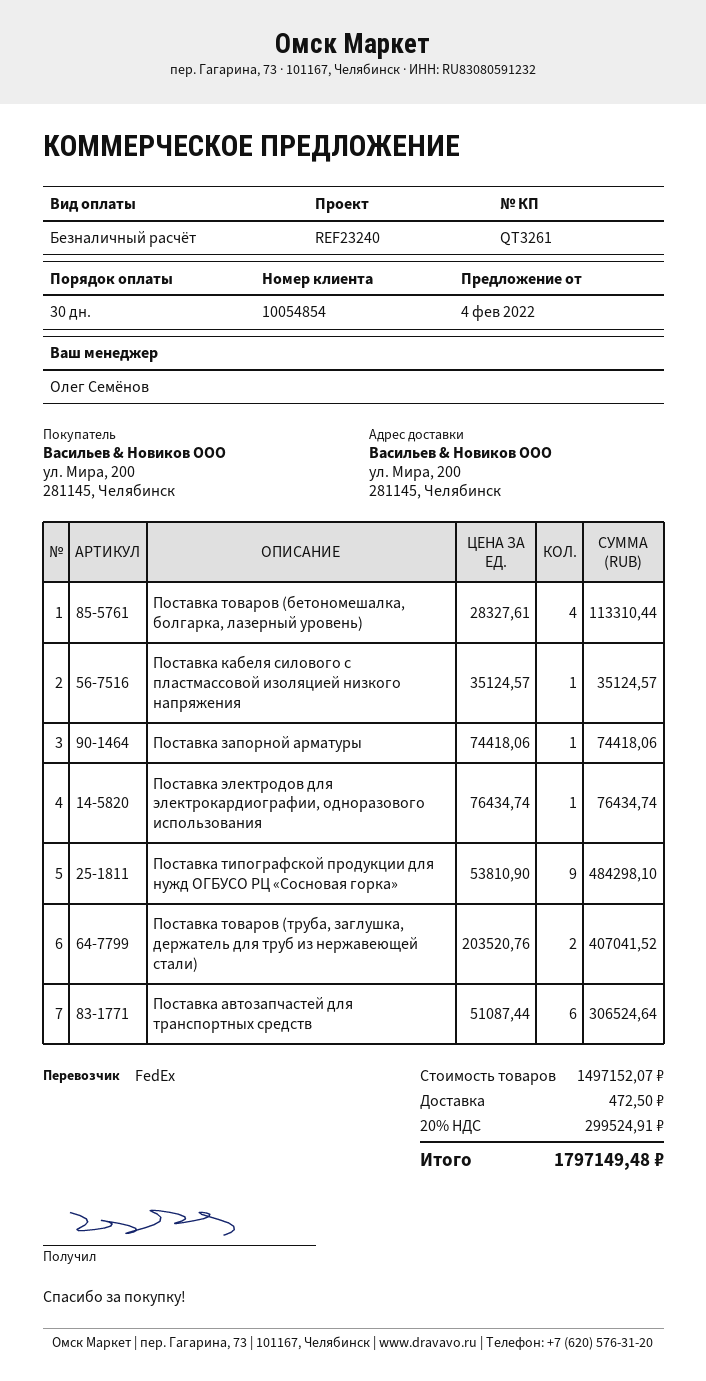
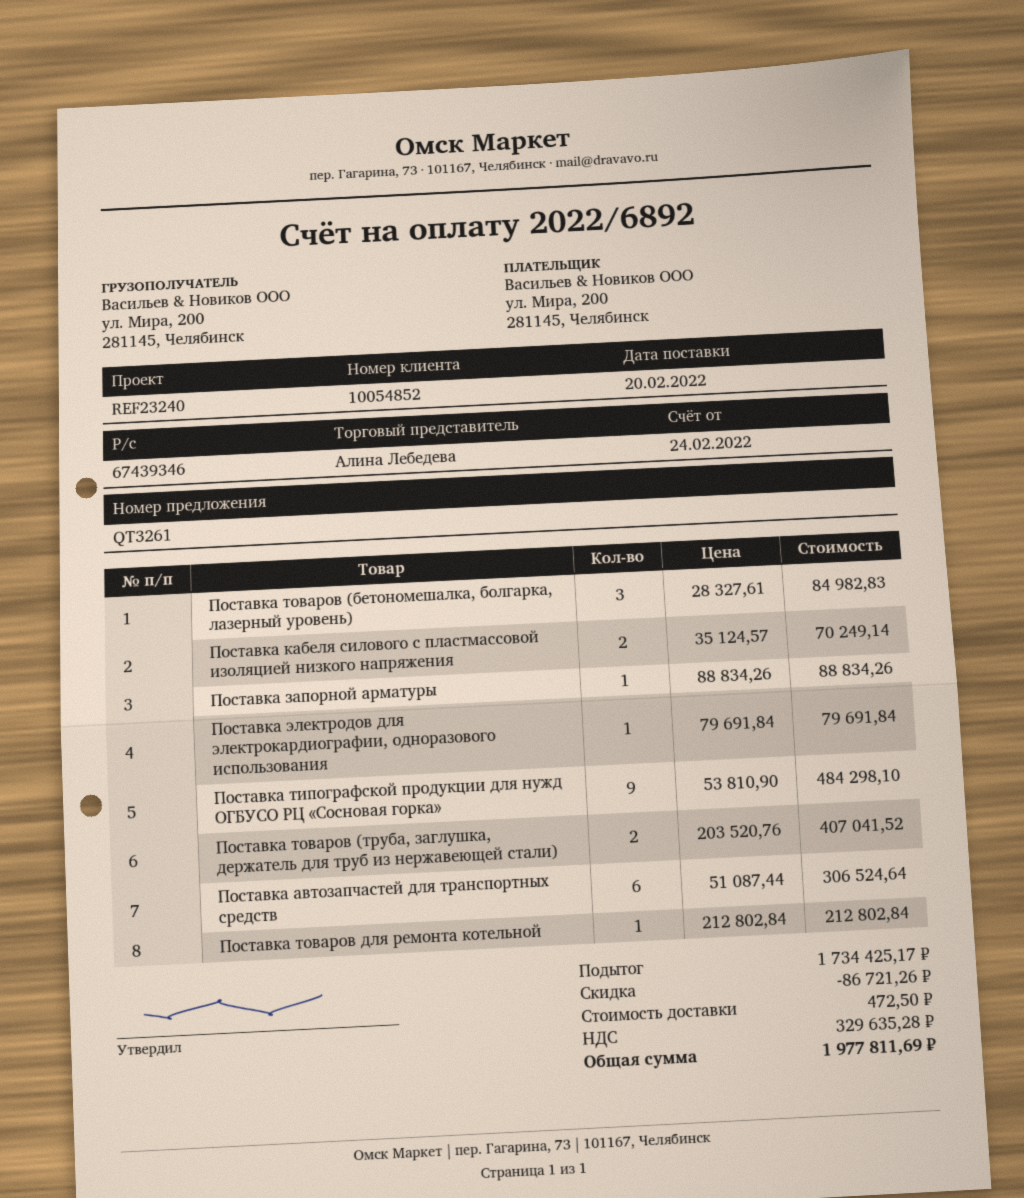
customer number: 10054854 -> 10054852
sales rep: Олег Семёнов -> Алина Лебедева
Поставка товаров (бетономешалка, болгарка, лазерный уровень): 4 x 28327.61 = 113310.44 -> 3 x 28327.61 = 84982.83
Поставка кабеля силового с пластмассовой изоляцией низкого напряжения: 1 x 35124.57 = 35124.57 -> 2 x 35124.57 = 70249.14
Поставка запорной арматуры: 1 x 74418.06 = 74418.06 -> 1 x 88834.26 = 88834.26
Поставка электродов для электрокардиографии, одноразового использования: 1 x 76434.74 = 76434.74 -> 1 x 79691.84 = 79691.84
Поставка товаров для ремонта котельной: none -> 1 x 212802.84 = 212802.84
subtotal: 1497152.07 -> 1734425.17
discount: none -> 86721.26
tax: 299524.91 -> 329635.28
total: 1797149.48 -> 1977811.69

